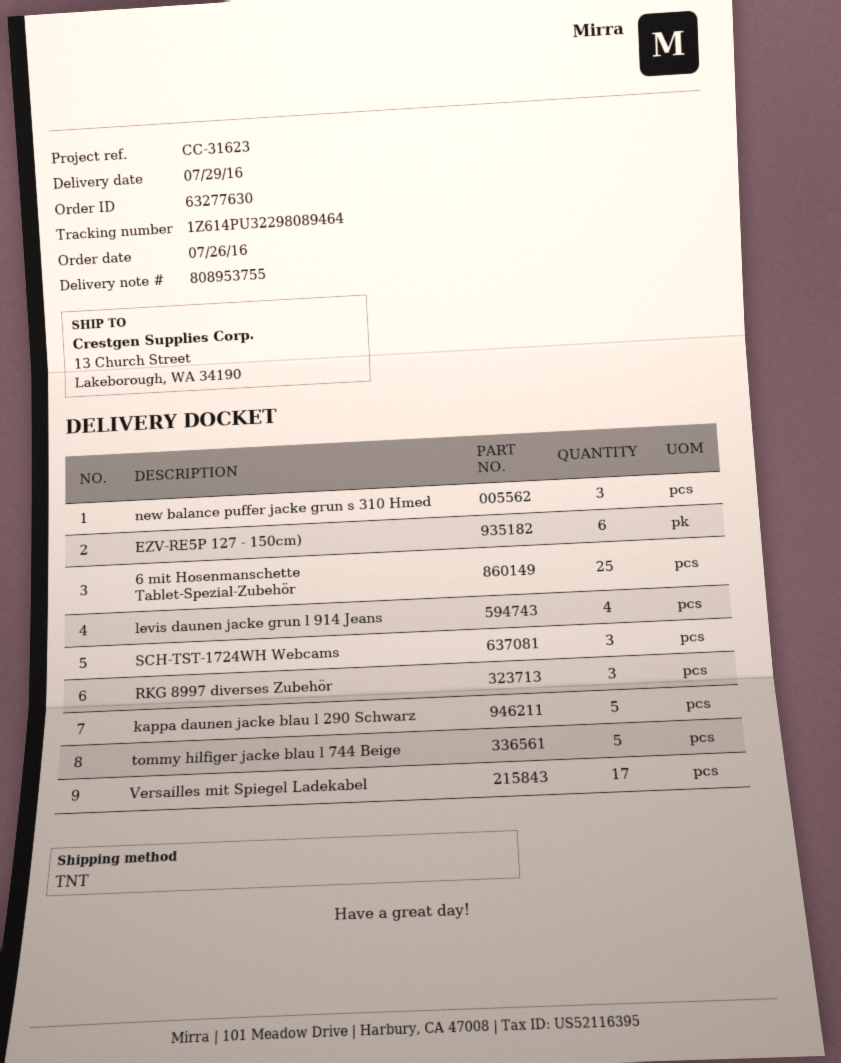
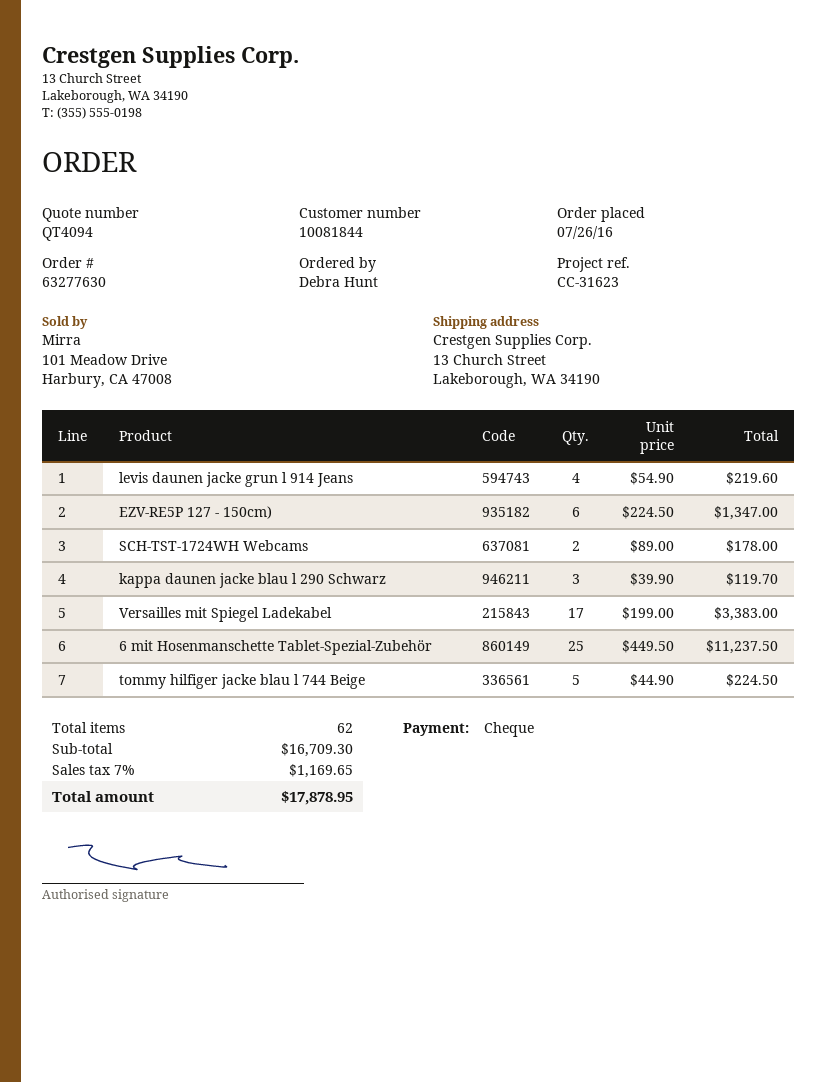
new balance puffer jacke grun s 310 Hmed: 3 -> none
SCH-TST-1724WH Webcams: 3 -> 2
RKG 8997 diverses Zubehör: 3 -> none
kappa daunen jacke blau l 290 Schwarz: 5 -> 3

